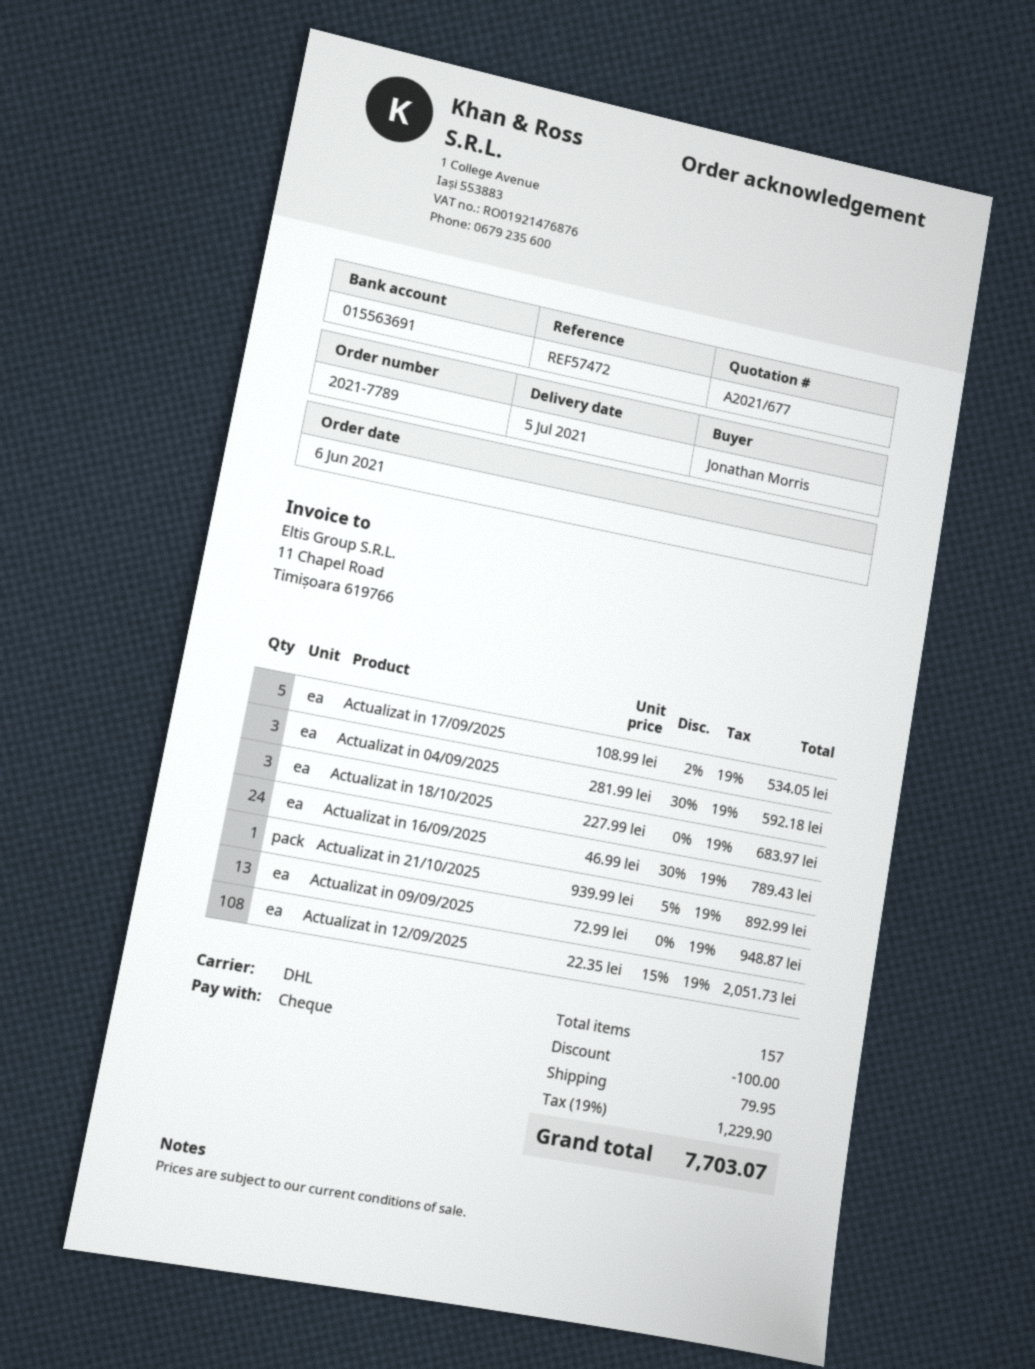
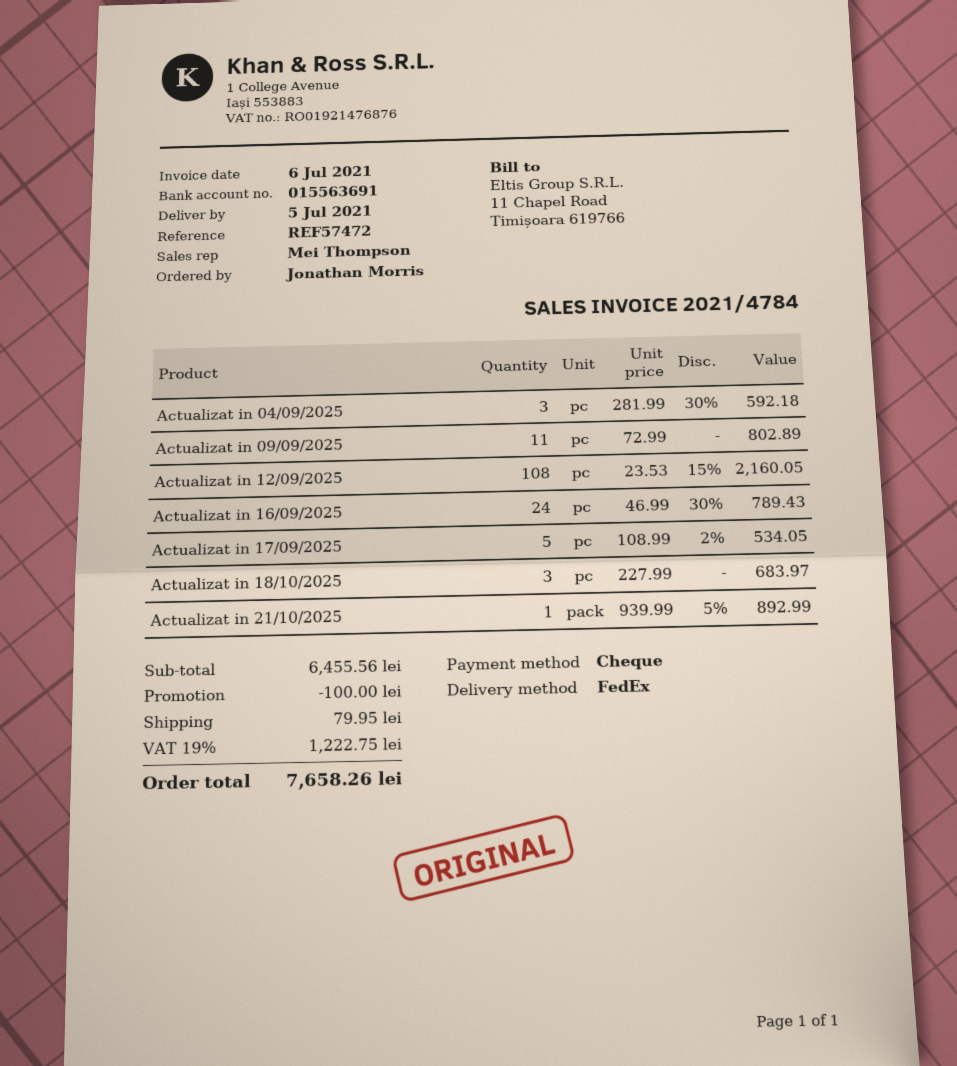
shipping method: DHL -> FedEx
Actualizat in 09/09/2025: 13 x 72.99 = 948.87 -> 11 x 72.99 = 802.89
Actualizat in 12/09/2025: 108 x 22.35 - 15% = 2051.73 -> 108 x 23.53 - 15% = 2160.05
tax: 19% = 1229.90 -> 19% = 1222.75
total: 7703.07 -> 7658.26

